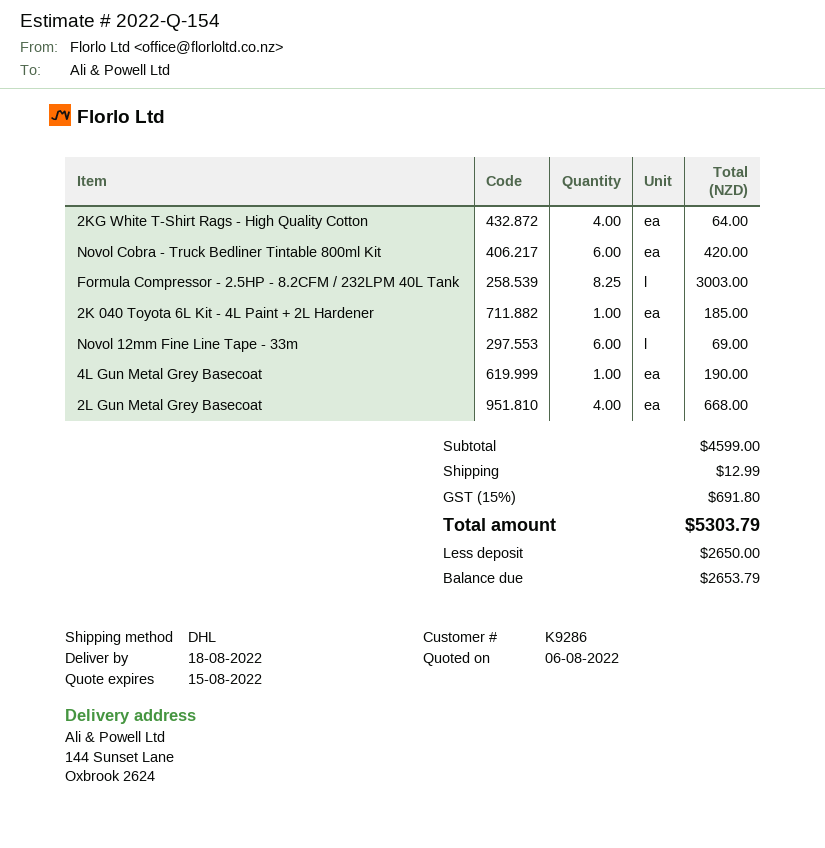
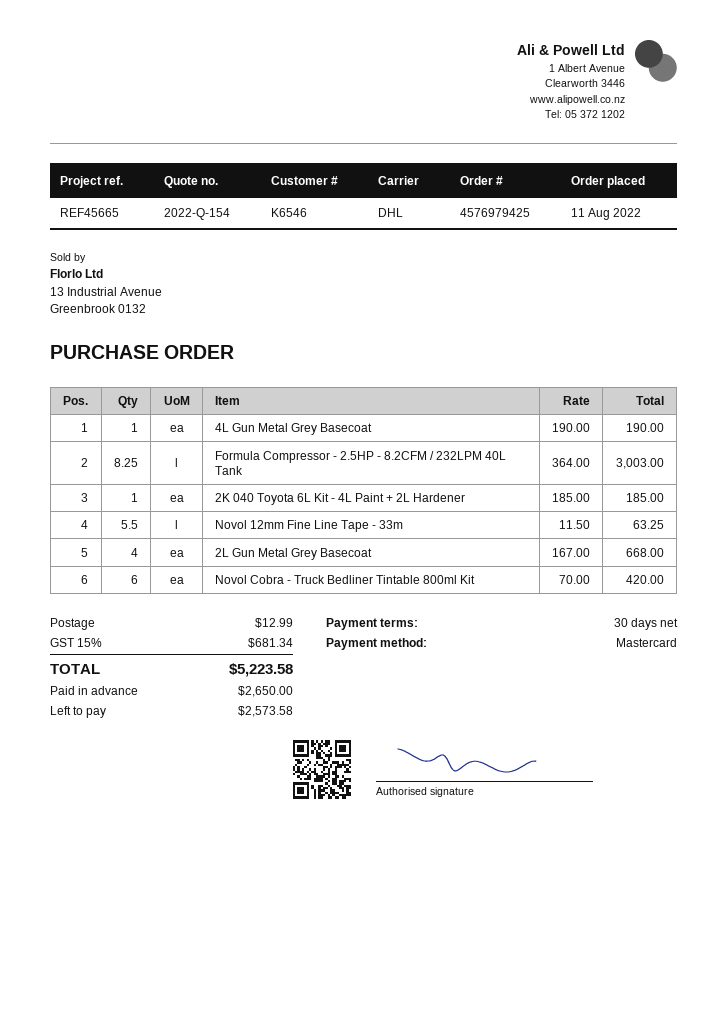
customer number: K9286 -> K6546
2KG White T-Shirt Rags - High Quality Cotton: 4 for 64.00 -> none
Novol 12mm Fine Line Tape - 33m: 6 for 69.00 -> 5.5 for 63.25
tax: 15% = 691.80 -> 15% = 681.34
total: 5303.79 -> 5223.58
balance: 2653.79 -> 2573.58

